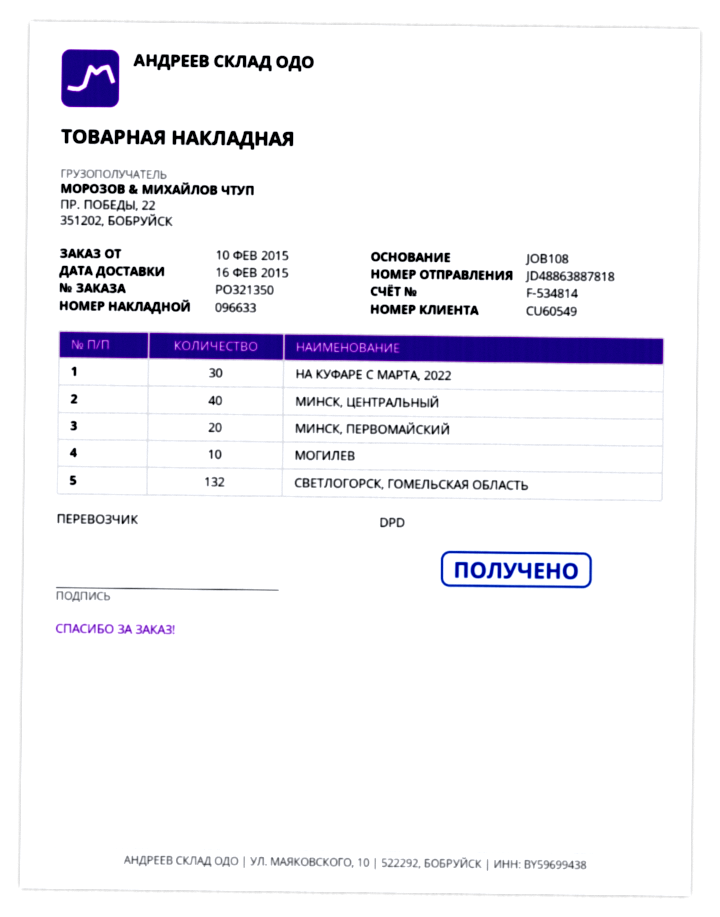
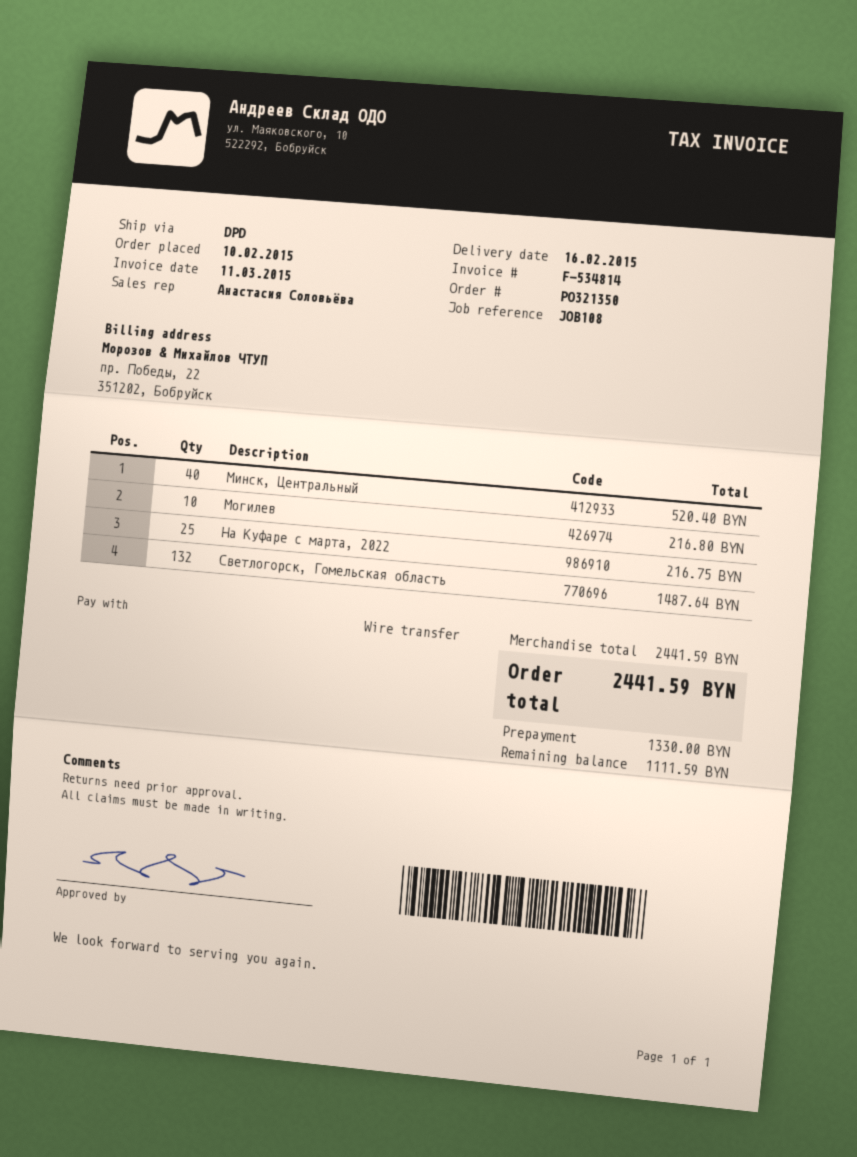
НА КУФАРЕ С МАРТА, 2022: 30 -> 25
МИНСК, ПЕРВОМАЙСКИЙ: 20 -> none

